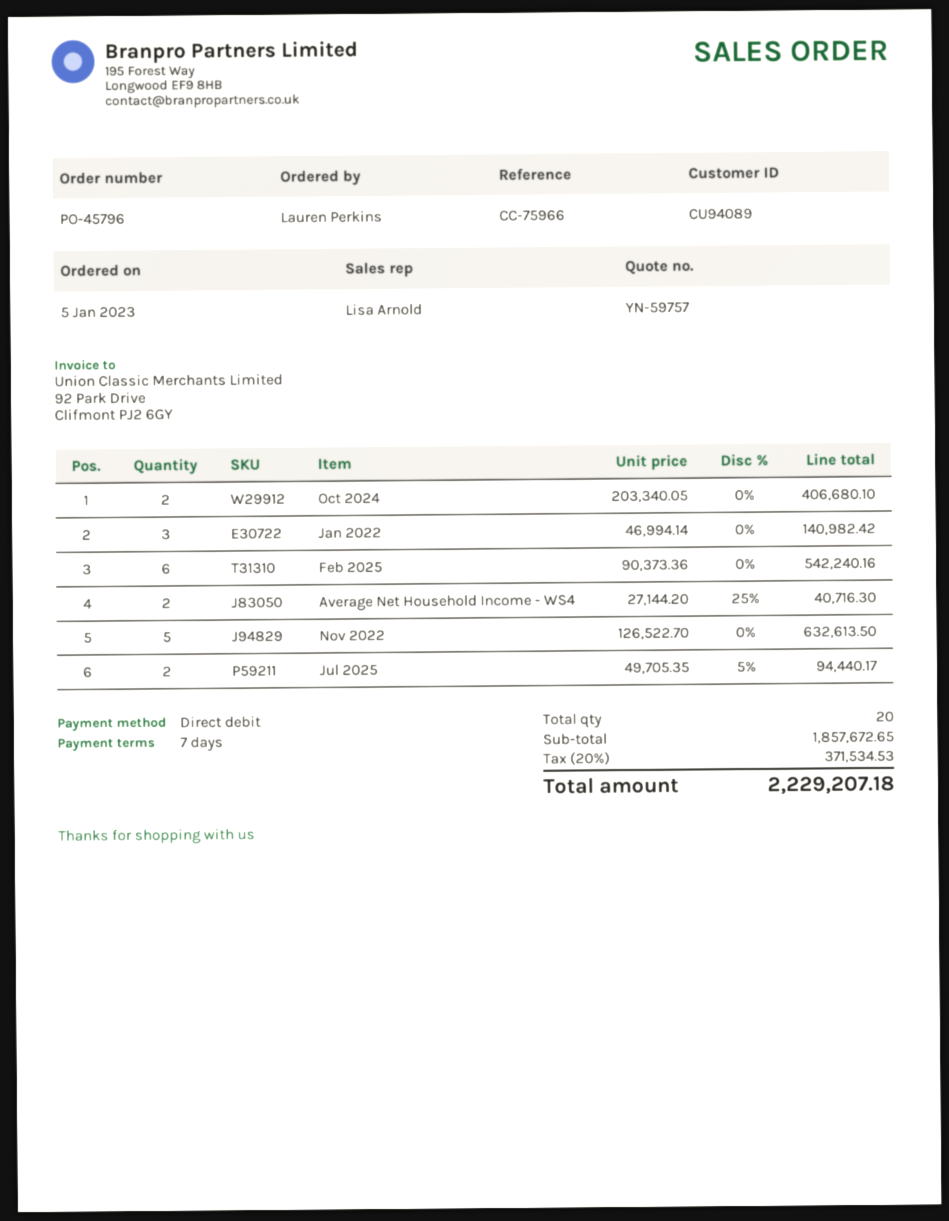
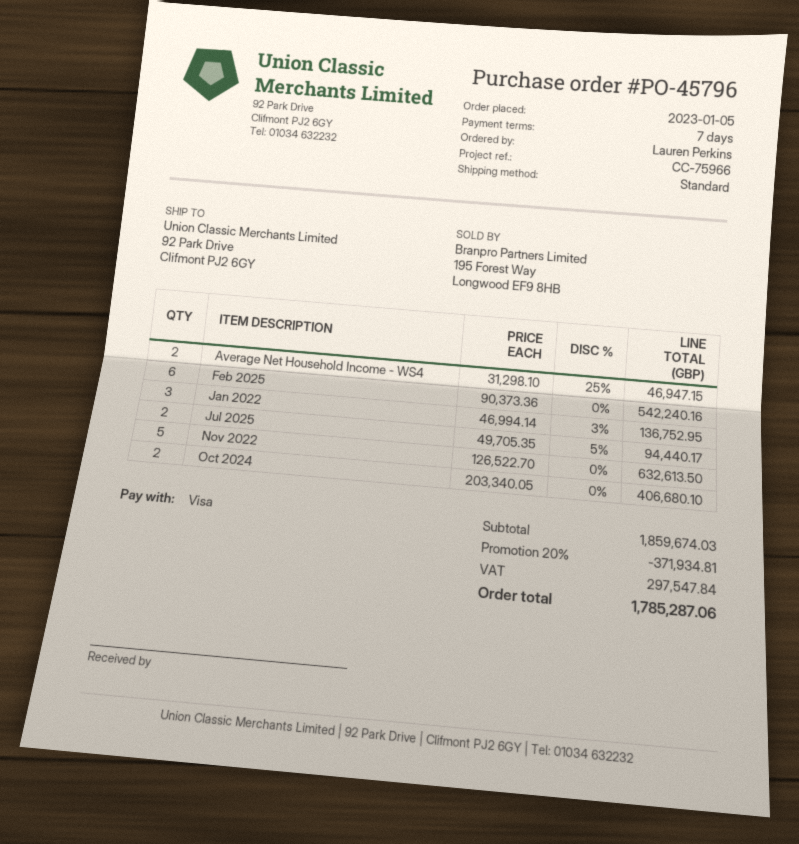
payment method: direct debit -> Visa
Jan 2022: 3 x 46994.14 = 140982.42 -> 3 x 46994.14 - 3% = 136752.95
Average Net Household Income - WS4: 2 x 27144.20 - 25% = 40716.30 -> 2 x 31298.10 - 25% = 46947.15
subtotal: 1857672.65 -> 1859674.03
discount: none -> 20% = 371934.81
tax: 371534.53 -> 297547.84
total: 2229207.18 -> 1785287.06

